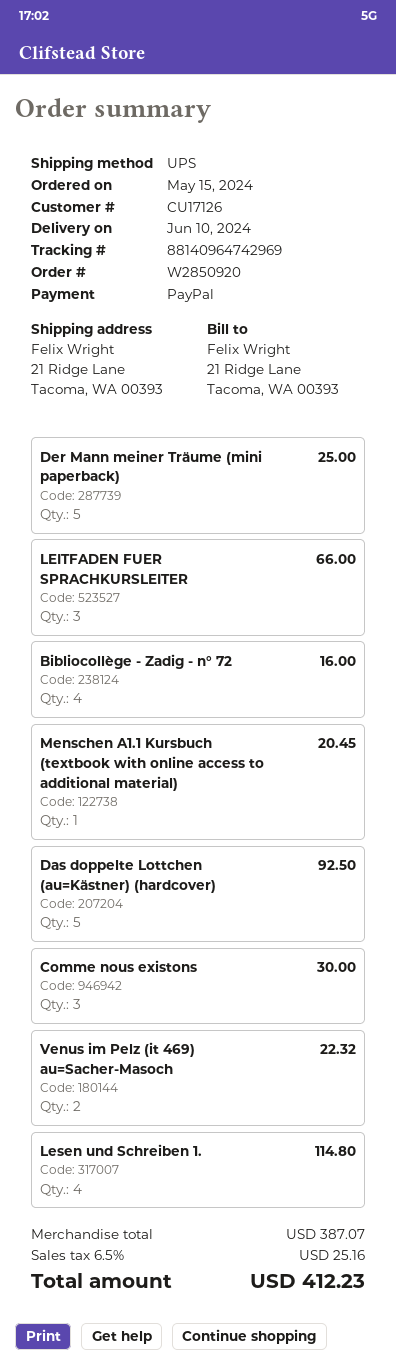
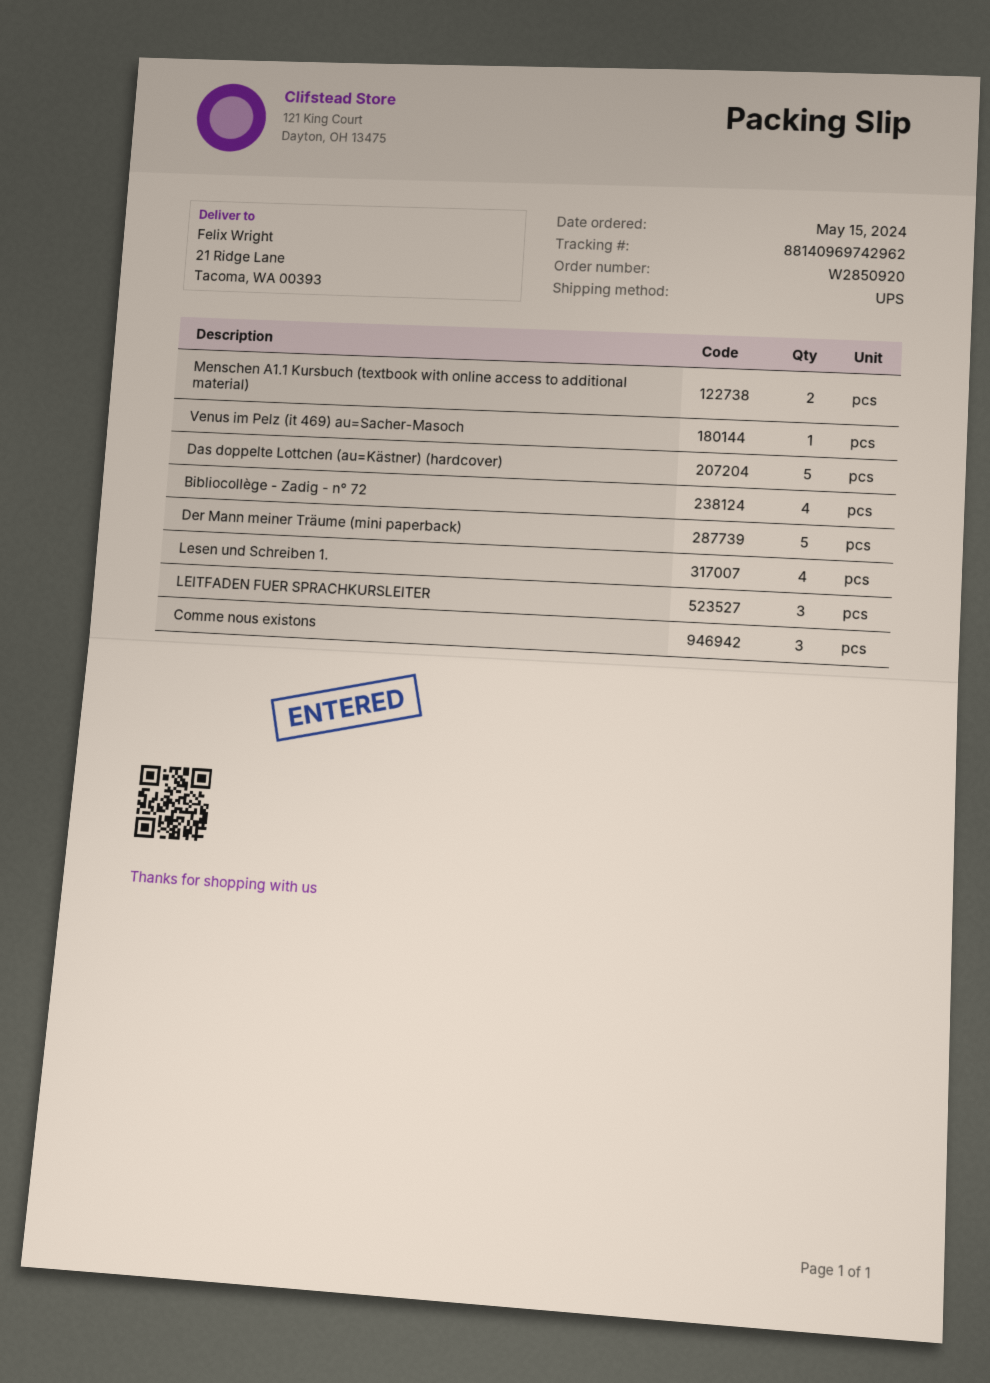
tracking number: 88140964742969 -> 88140969742962
Menschen A1.1 Kursbuch (textbook with online access to additional material): 1 -> 2
Venus im Pelz (it 469) au=Sacher-Masoch: 2 -> 1

